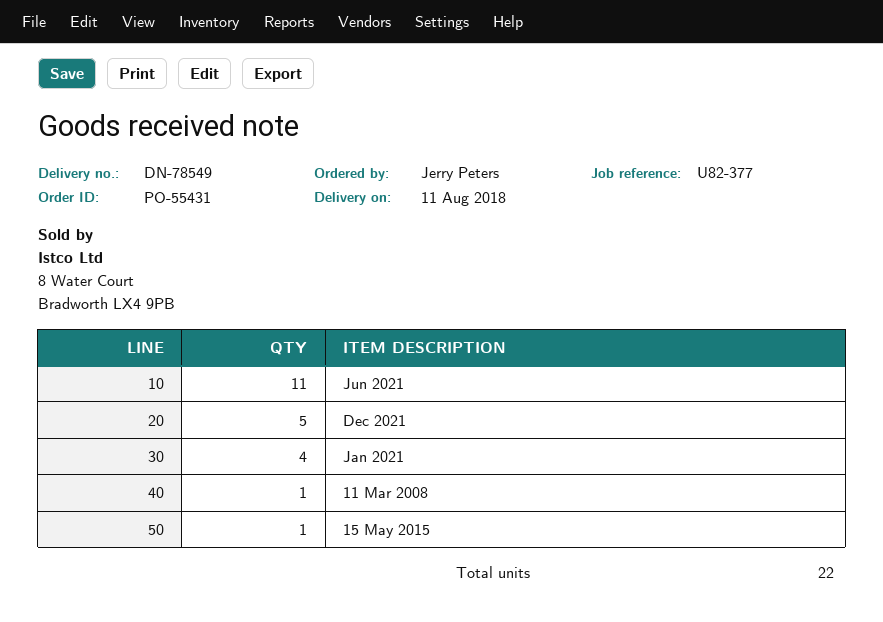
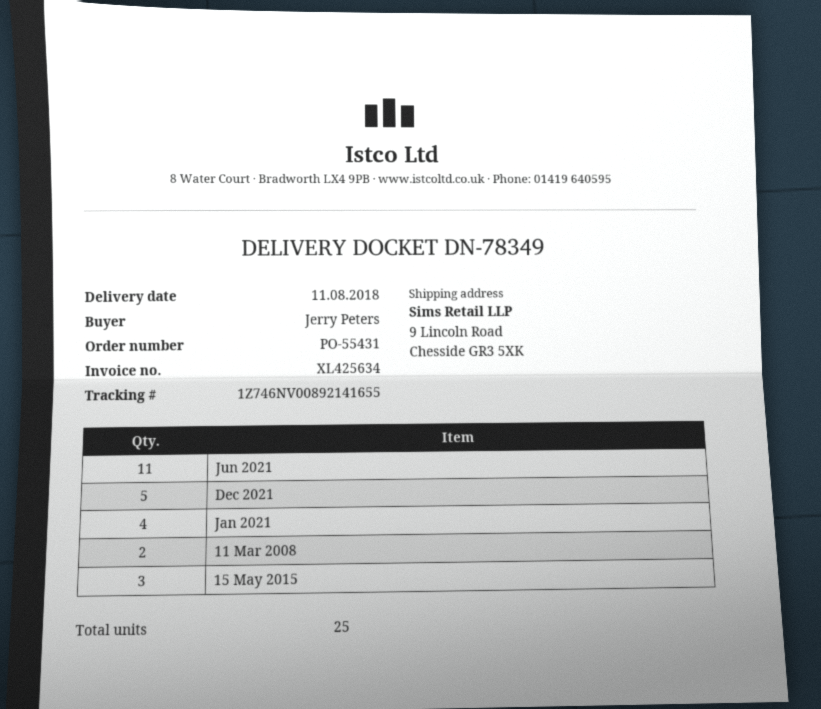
delivery note number: DN-78549 -> DN-78349
11 Mar 2008: 1 -> 2
15 May 2015: 1 -> 3
total quantity: 22 -> 25

